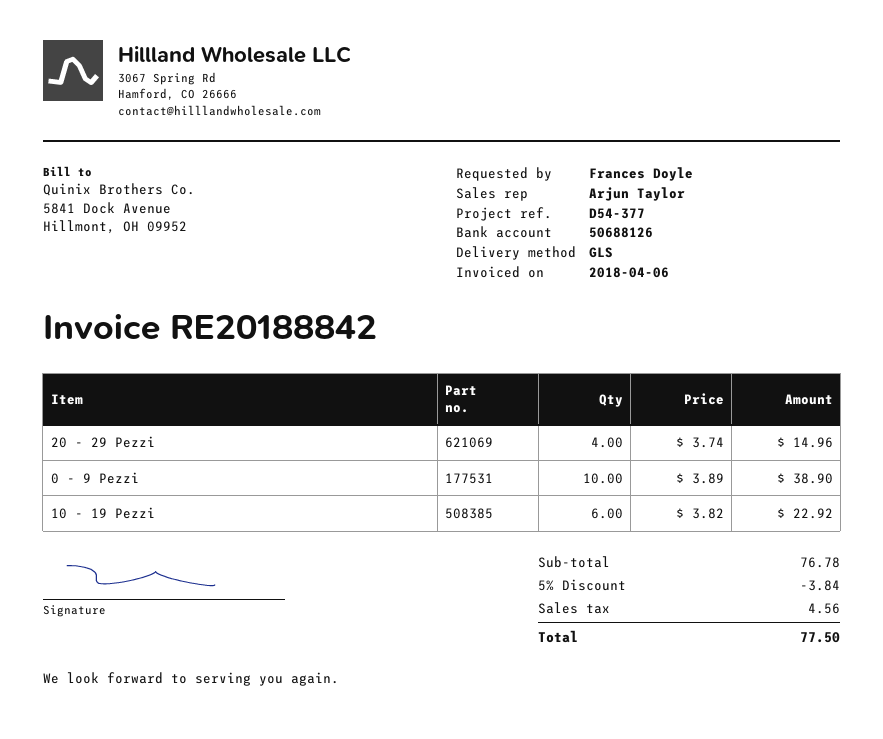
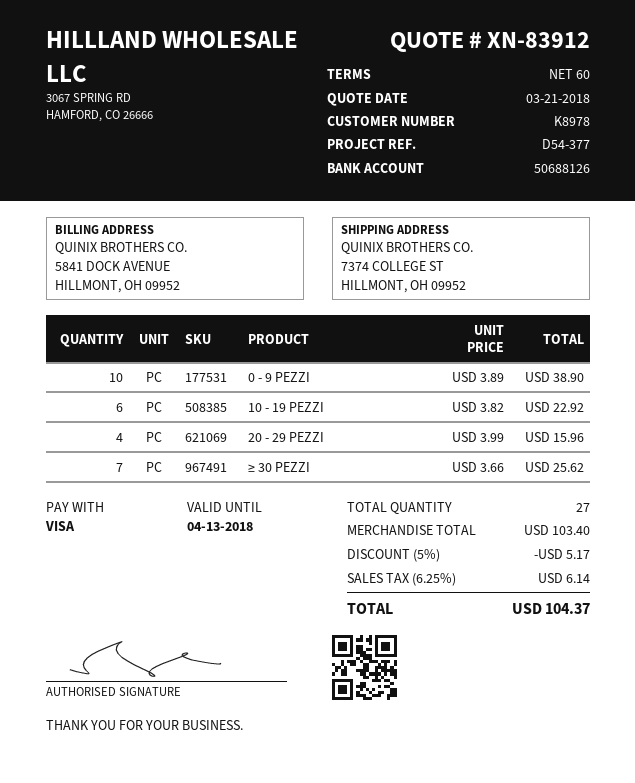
20 - 29 Pezzi: 4 x 3.74 = 14.96 -> 4 x 3.99 = 15.96
≥ 30 PEZZI: none -> 7 x 3.66 = 25.62
subtotal: 76.78 -> 103.40
discount: 5% = 3.84 -> 5% = 5.17
tax: 4.56 -> 6.14
total: 77.50 -> 104.37

